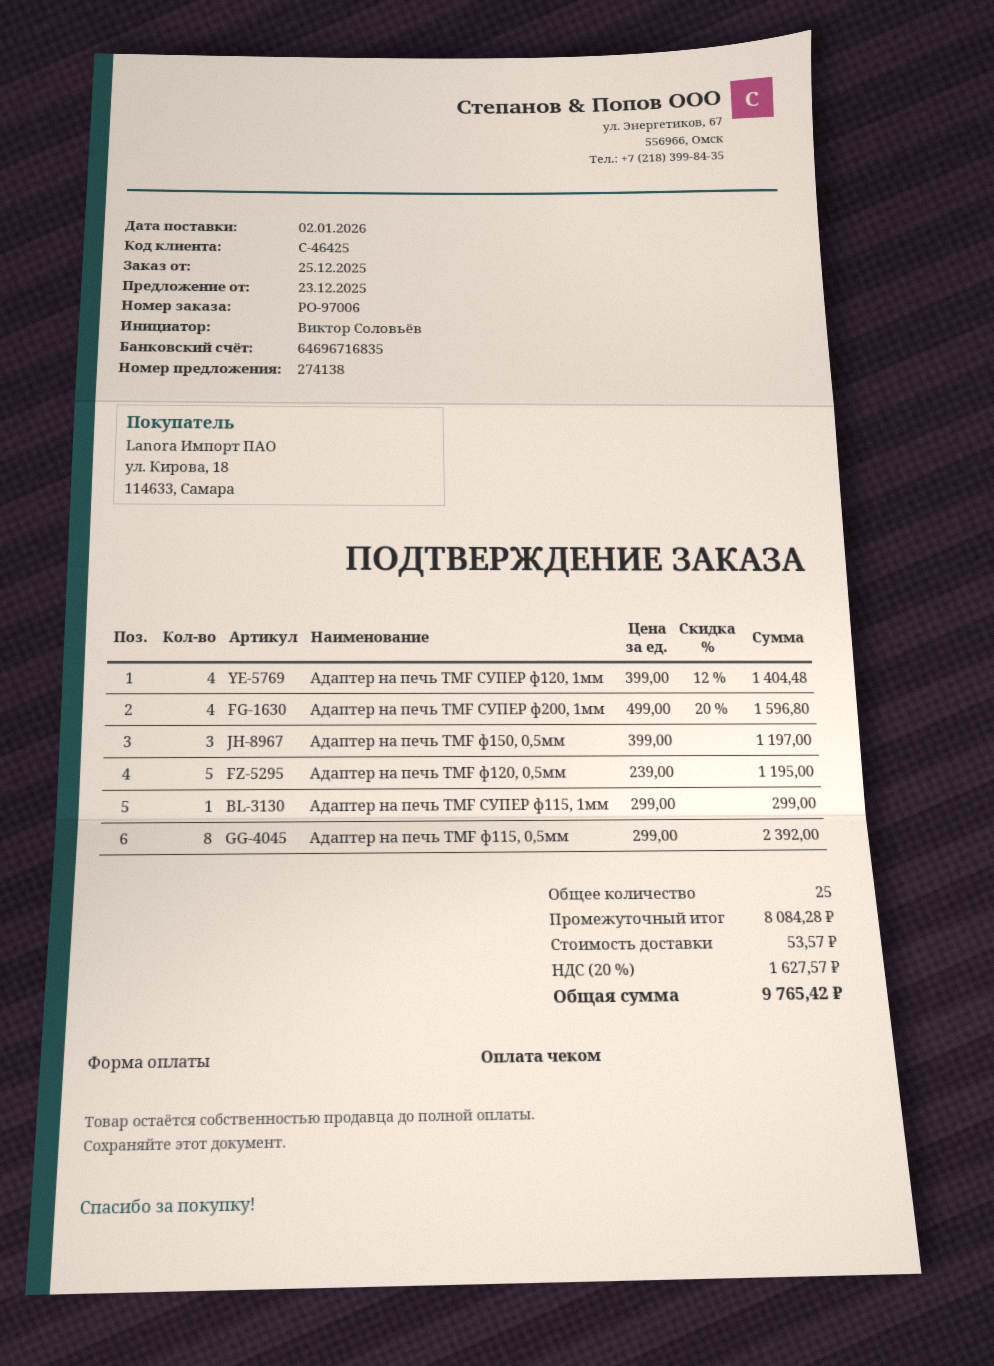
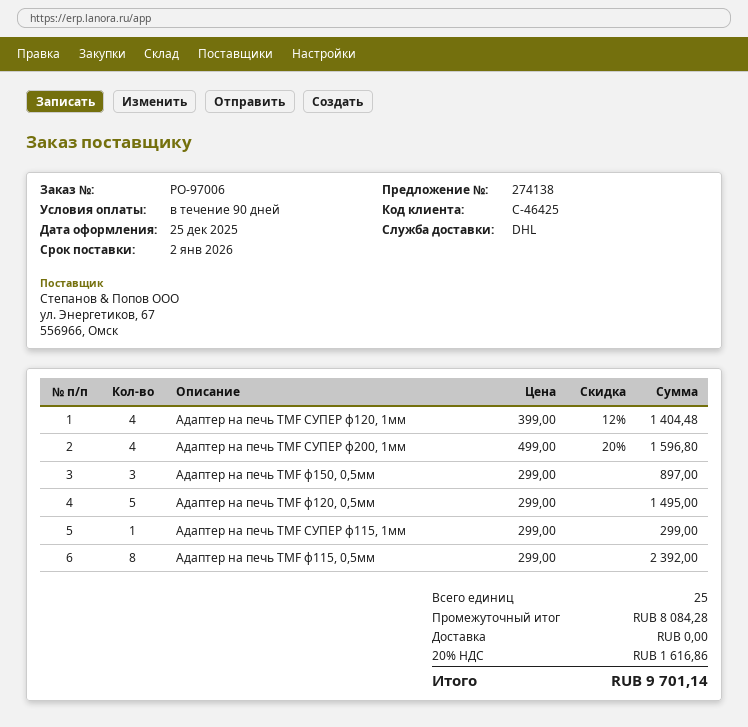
Адаптер на печь TMF ф150, 0,5мм: 3 x 399.00 = 1197.00 -> 3 x 299.00 = 897.00
Адаптер на печь TMF ф120, 0,5мм: 5 x 239.00 = 1195.00 -> 5 x 299.00 = 1495.00
shipping: 53.57 -> 0.00
tax: 20% = 1627.57 -> 20% = 1616.86
total: 9765.42 -> 9701.14

